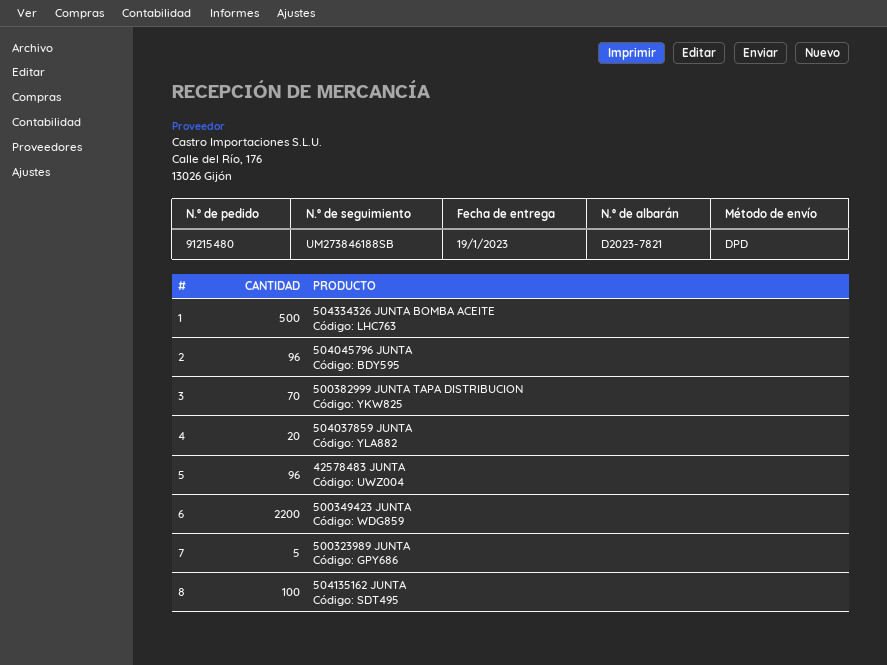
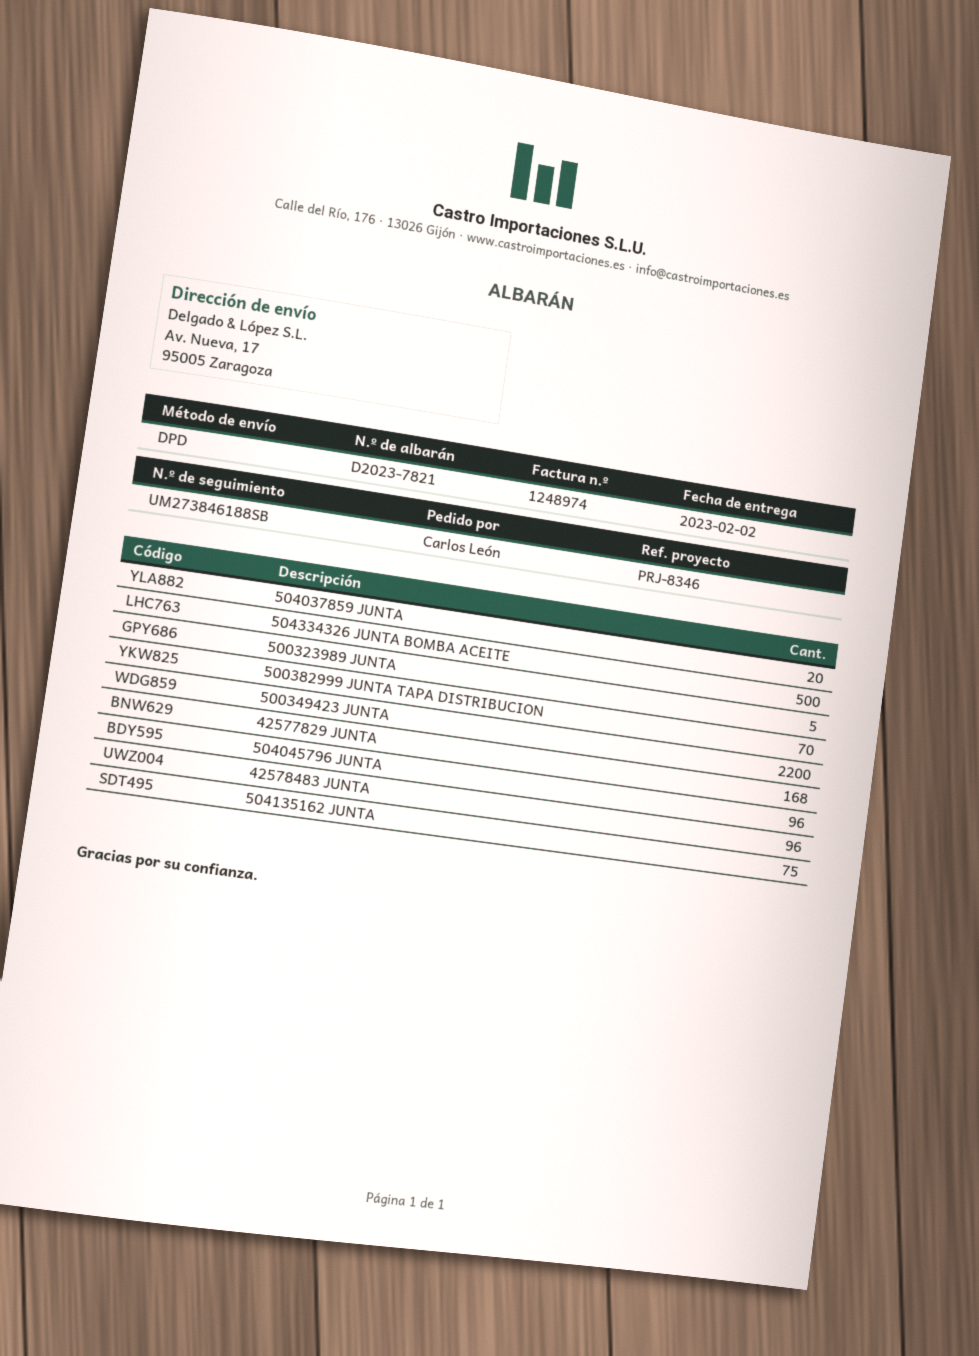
delivery date: 2023-01-19 -> 2023-02-02
504135162 JUNTA: 100 -> 75
42577829 JUNTA: none -> 168

